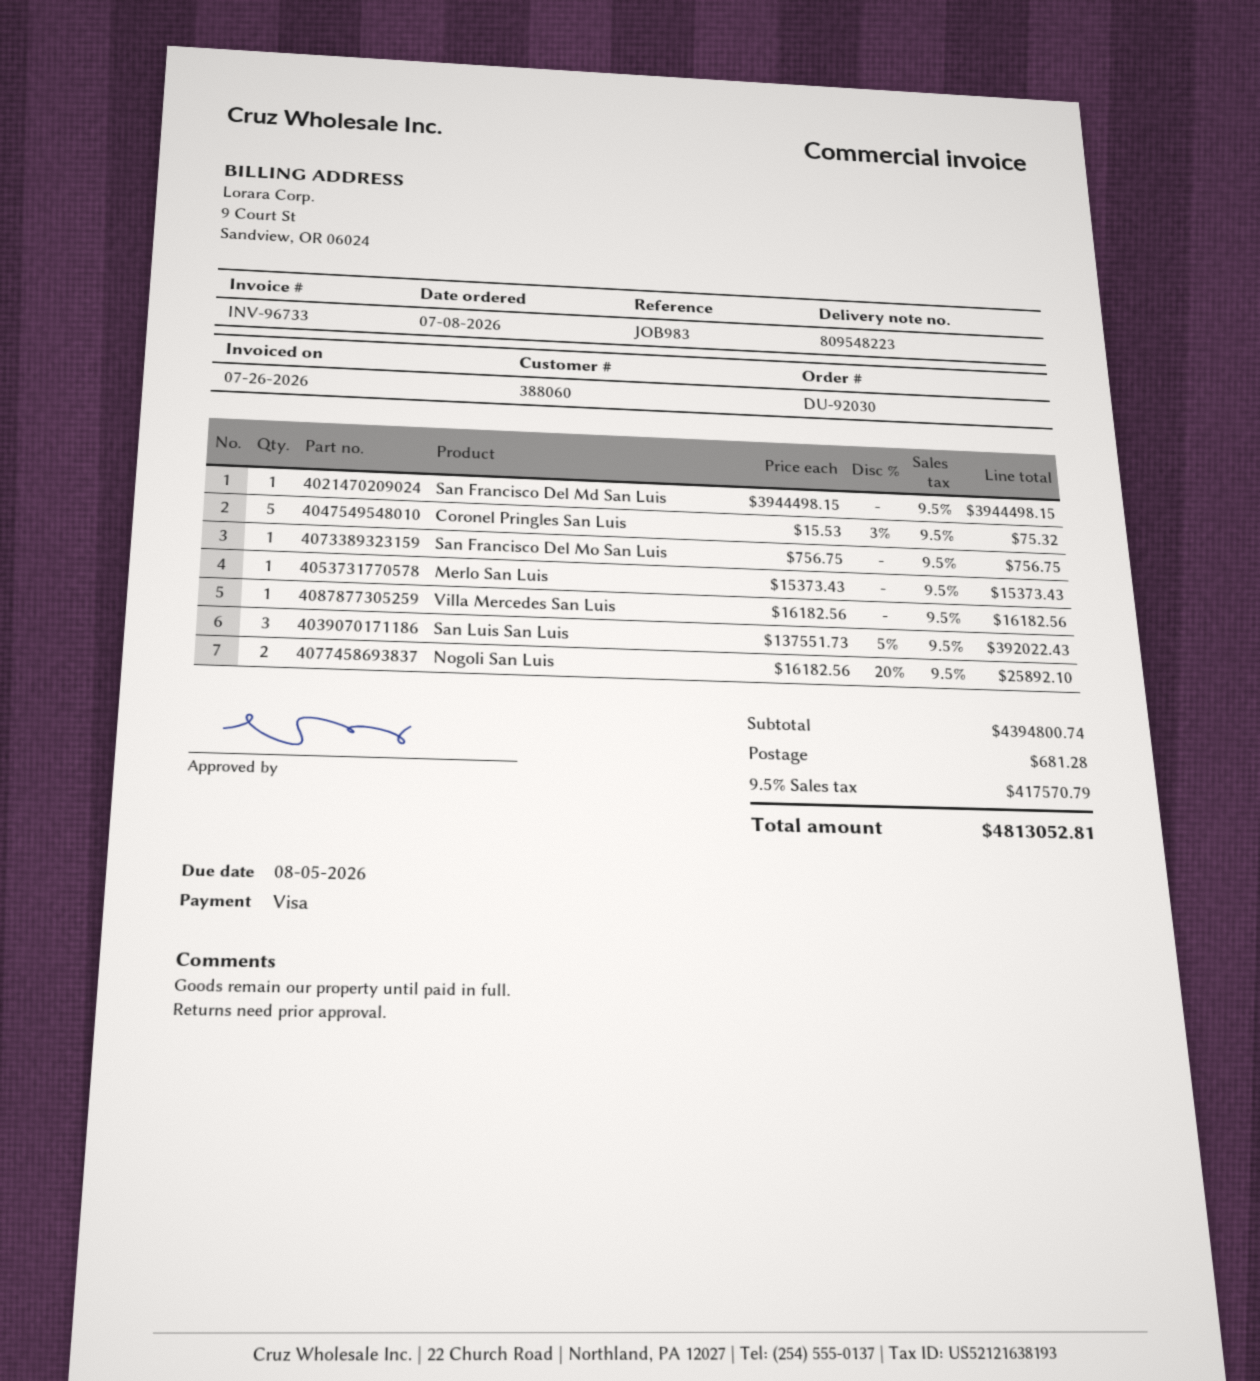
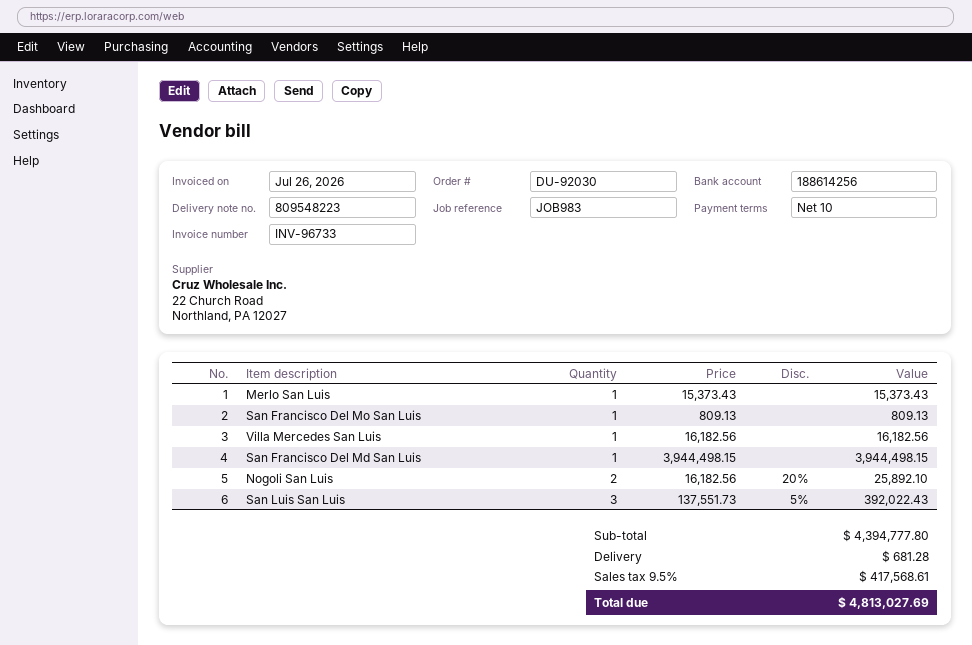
Coronel Pringles San Luis: 5 x 15.53 - 3% = 75.32 -> none
San Francisco Del Mo San Luis: 1 x 756.75 = 756.75 -> 1 x 809.13 = 809.13
subtotal: 4394800.74 -> 4394777.80
tax: 9.5% = 417570.79 -> 9.5% = 417568.61
total: 4813052.81 -> 4813027.69

